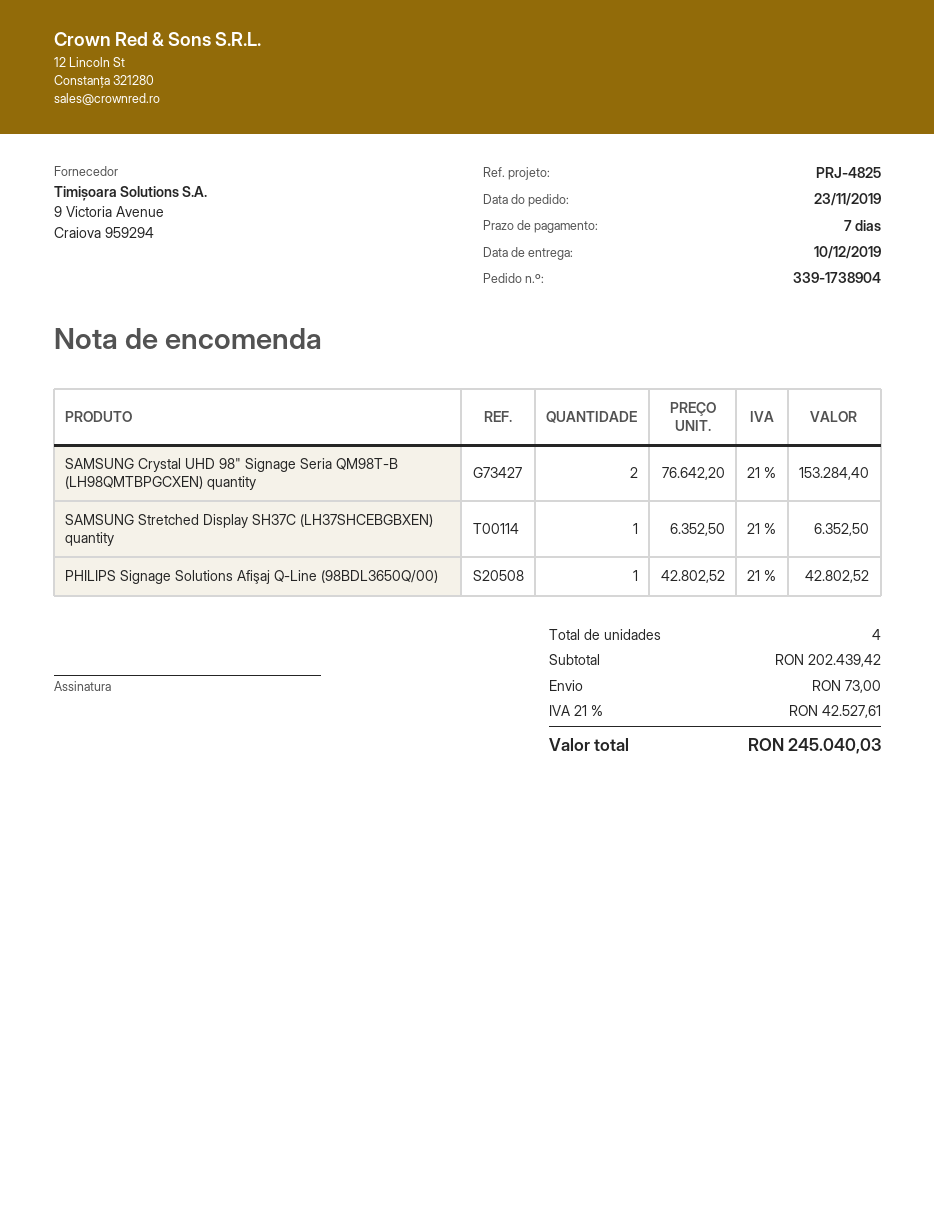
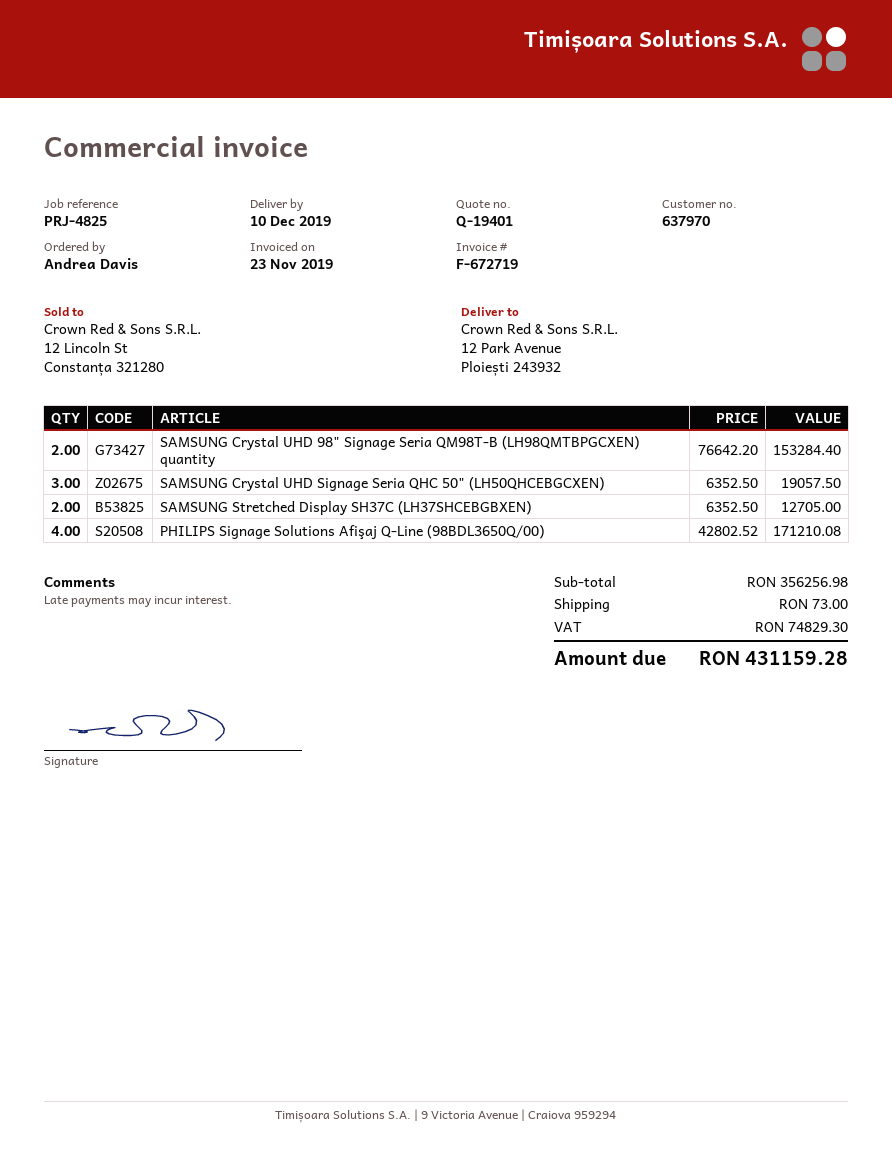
SAMSUNG Stretched Display SH37C (LH37SHCEBGBXEN) quantity: 1 x 6352.50 = 6352.50 -> none
PHILIPS Signage Solutions Afişaj Q-Line (98BDL3650Q/00): 1 x 42802.52 = 42802.52 -> 4 x 42802.52 = 171210.08
SAMSUNG Crystal UHD Signage Seria QHC 50" (LH50QHCEBGCXEN): none -> 3 x 6352.50 = 19057.50
SAMSUNG Stretched Display SH37C (LH37SHCEBGBXEN): none -> 2 x 6352.50 = 12705.00
subtotal: 202439.42 -> 356256.98
tax: 42527.61 -> 74829.30
total: 245040.03 -> 431159.28

